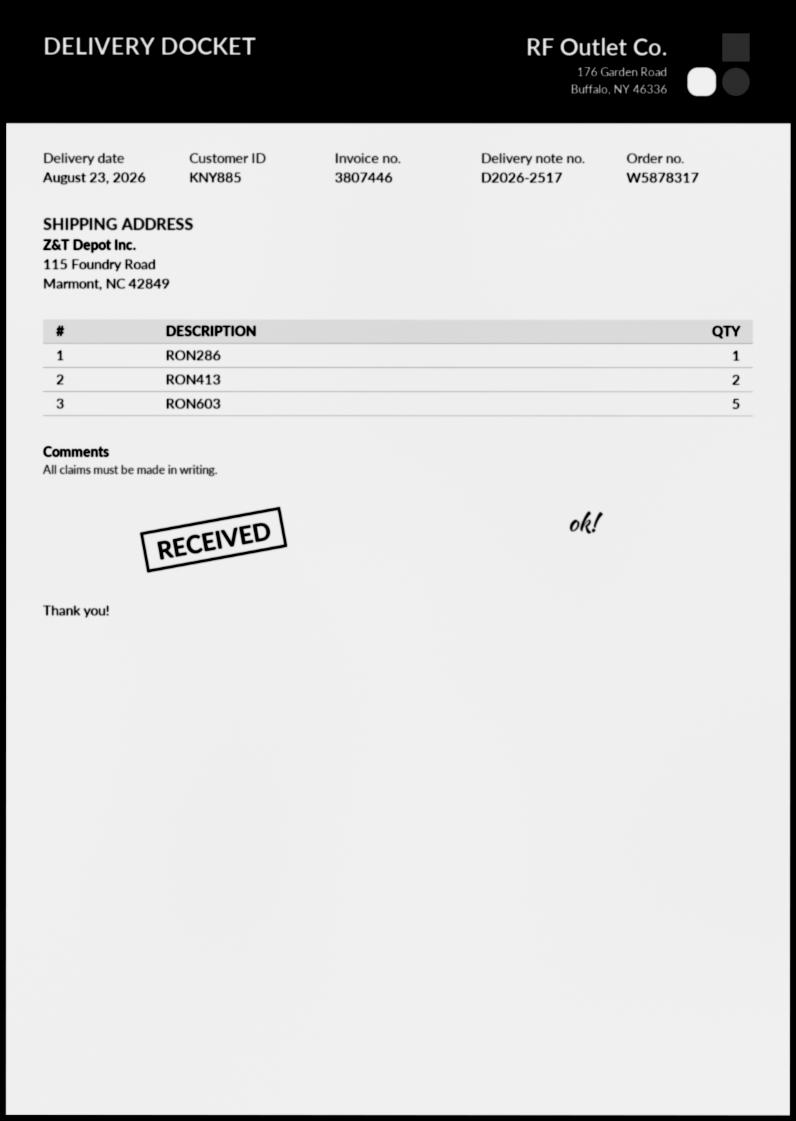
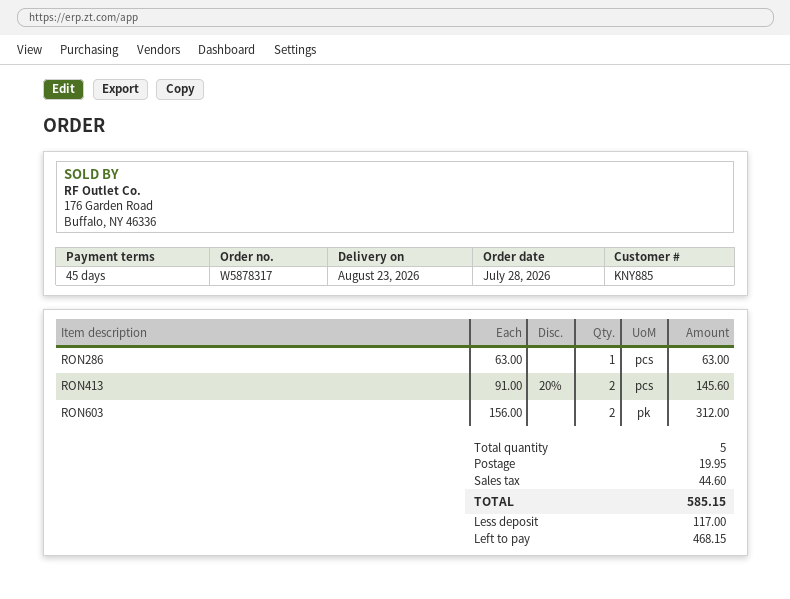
RON603: 5 -> 2

